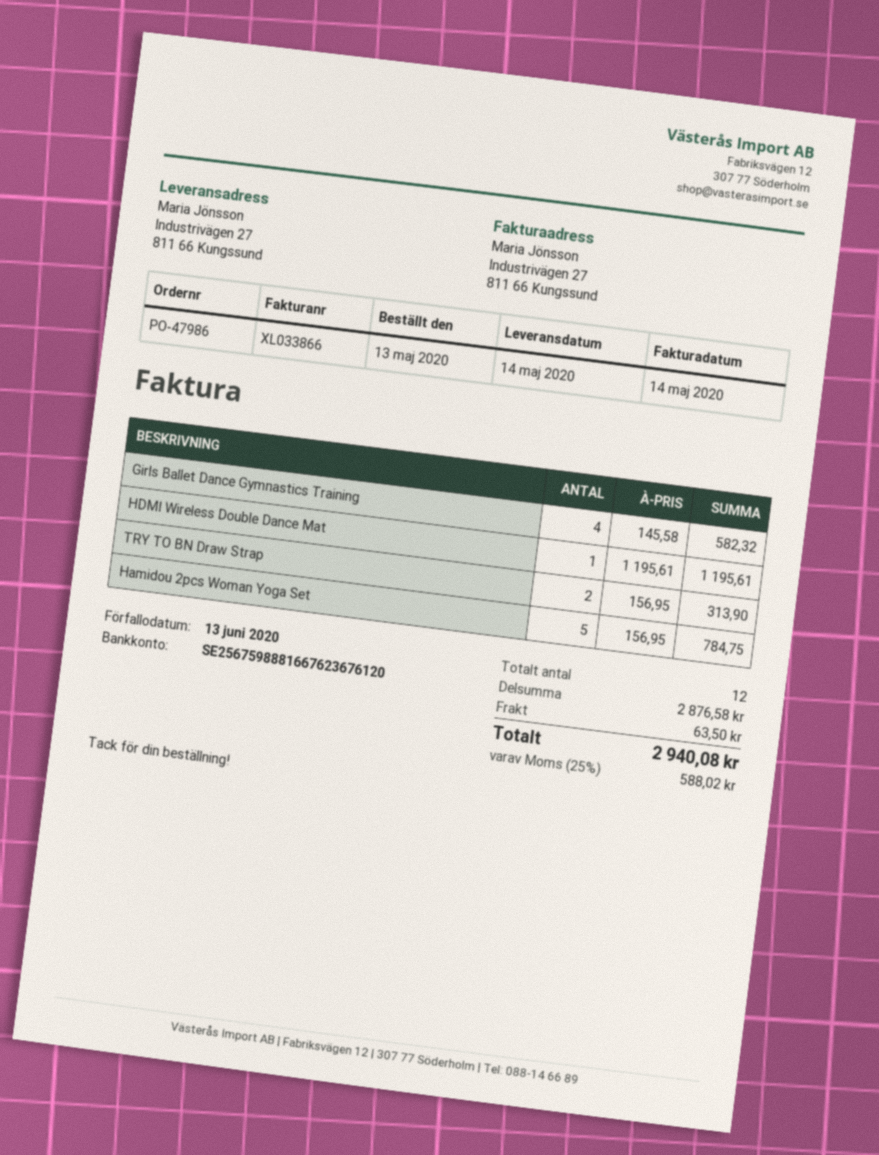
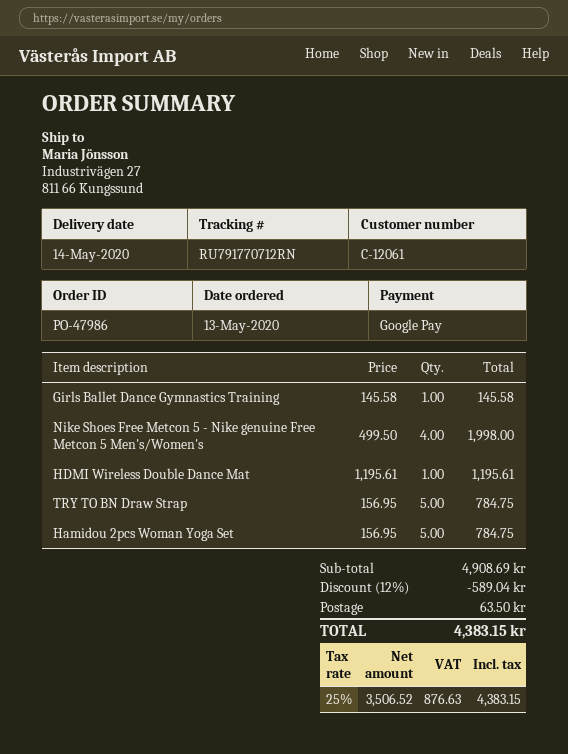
Girls Ballet Dance Gymnastics Training: 4 x 145.58 = 582.32 -> 1 x 145.58 = 145.58
TRY TO BN Draw Strap: 2 x 156.95 = 313.90 -> 5 x 156.95 = 784.75
Nike Shoes Free Metcon 5 - Nike genuine Free Metcon 5 Men's/Women's: none -> 4 x 499.50 = 1998.00
subtotal: 2876.58 -> 4908.69
discount: none -> 12% = 589.04
tax: 25% = 588.02 -> 25% = 876.63
total: 2940.08 -> 4383.15

